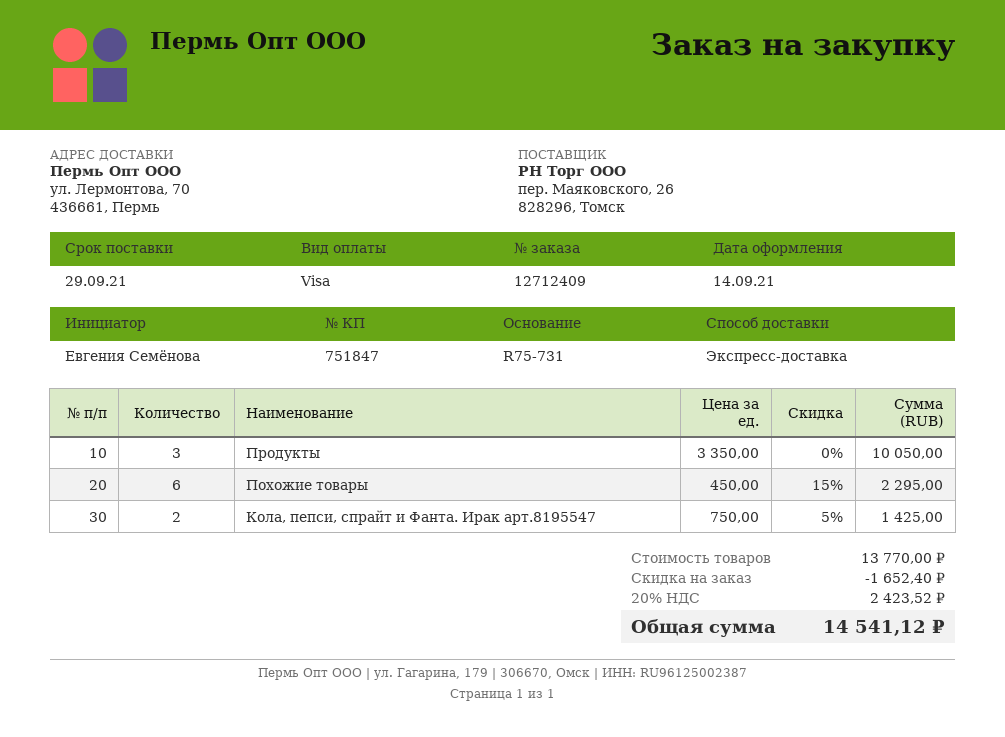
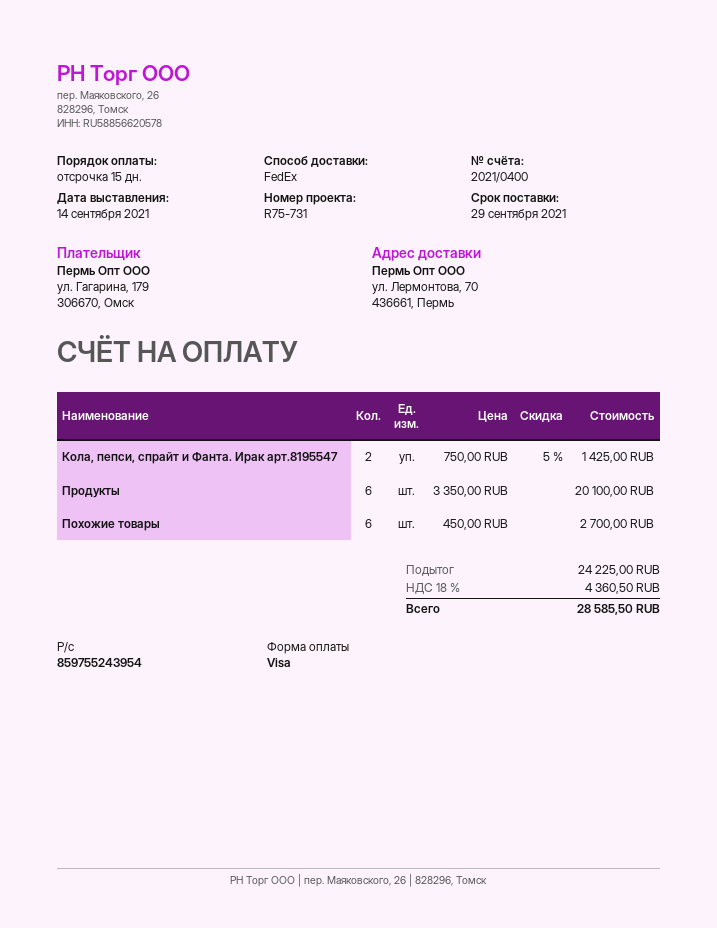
shipping method: express -> FedEx
Продукты: 3 x 3350.00 = 10050.00 -> 6 x 3350.00 = 20100.00
Похожие товары: 6 x 450.00 - 15% = 2295.00 -> 6 x 450.00 = 2700.00
subtotal: 13770.00 -> 24225.00
discount: 1652.40 -> none
tax: 20% = 2423.52 -> 18% = 4360.50
total: 14541.12 -> 28585.50

